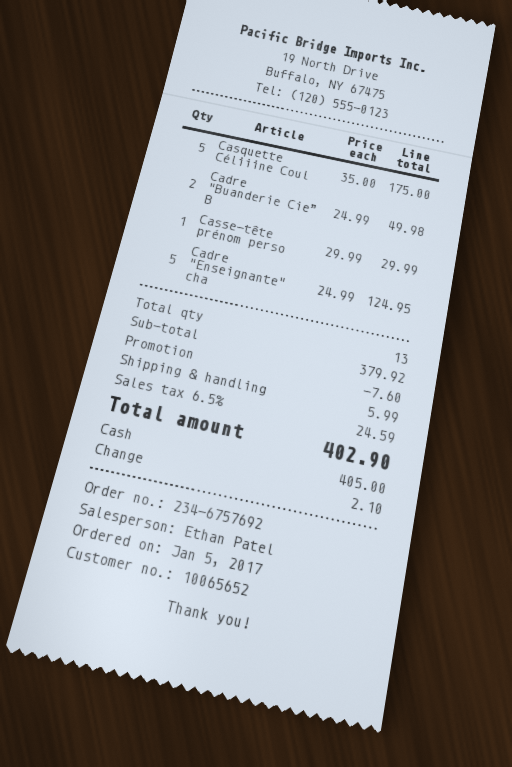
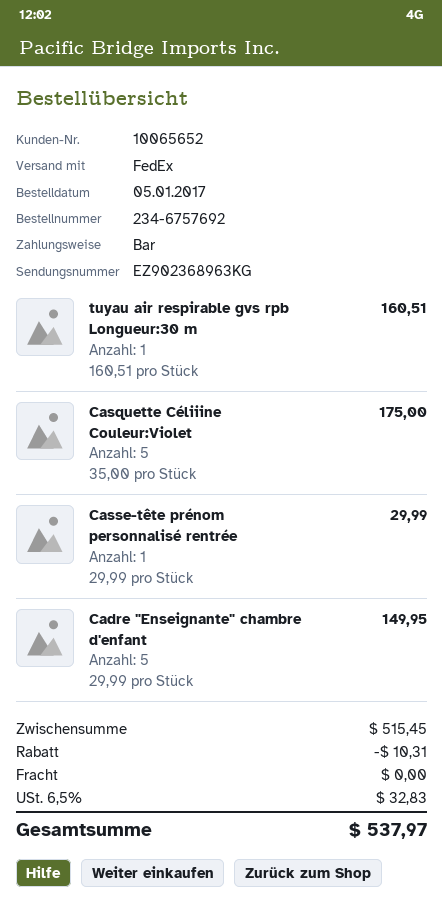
Cadre "Buanderie Cie” B: 2 x 24.99 = 49.98 -> none
Cadre "Enseignante" cha: 5 x 24.99 = 124.95 -> 5 x 29.99 = 149.95
tuyau air respirable gvs rpb Longueur:30 m: none -> 1 x 160.51 = 160.51
subtotal: 379.92 -> 515.45
discount: 7.60 -> 10.31
shipping: 5.99 -> 0.00
tax: 6.5% = 24.59 -> 6.5% = 32.83
total: 402.90 -> 537.97

